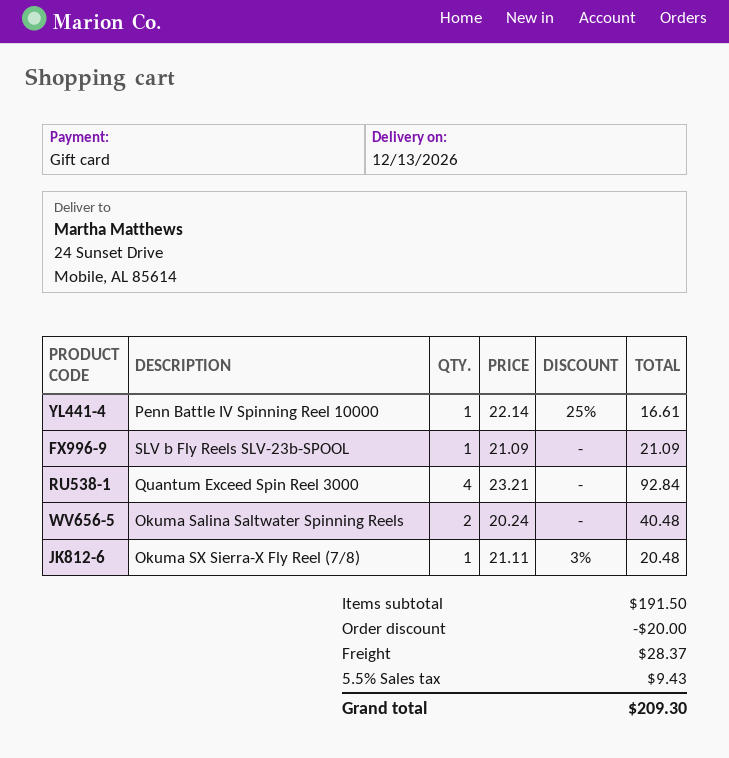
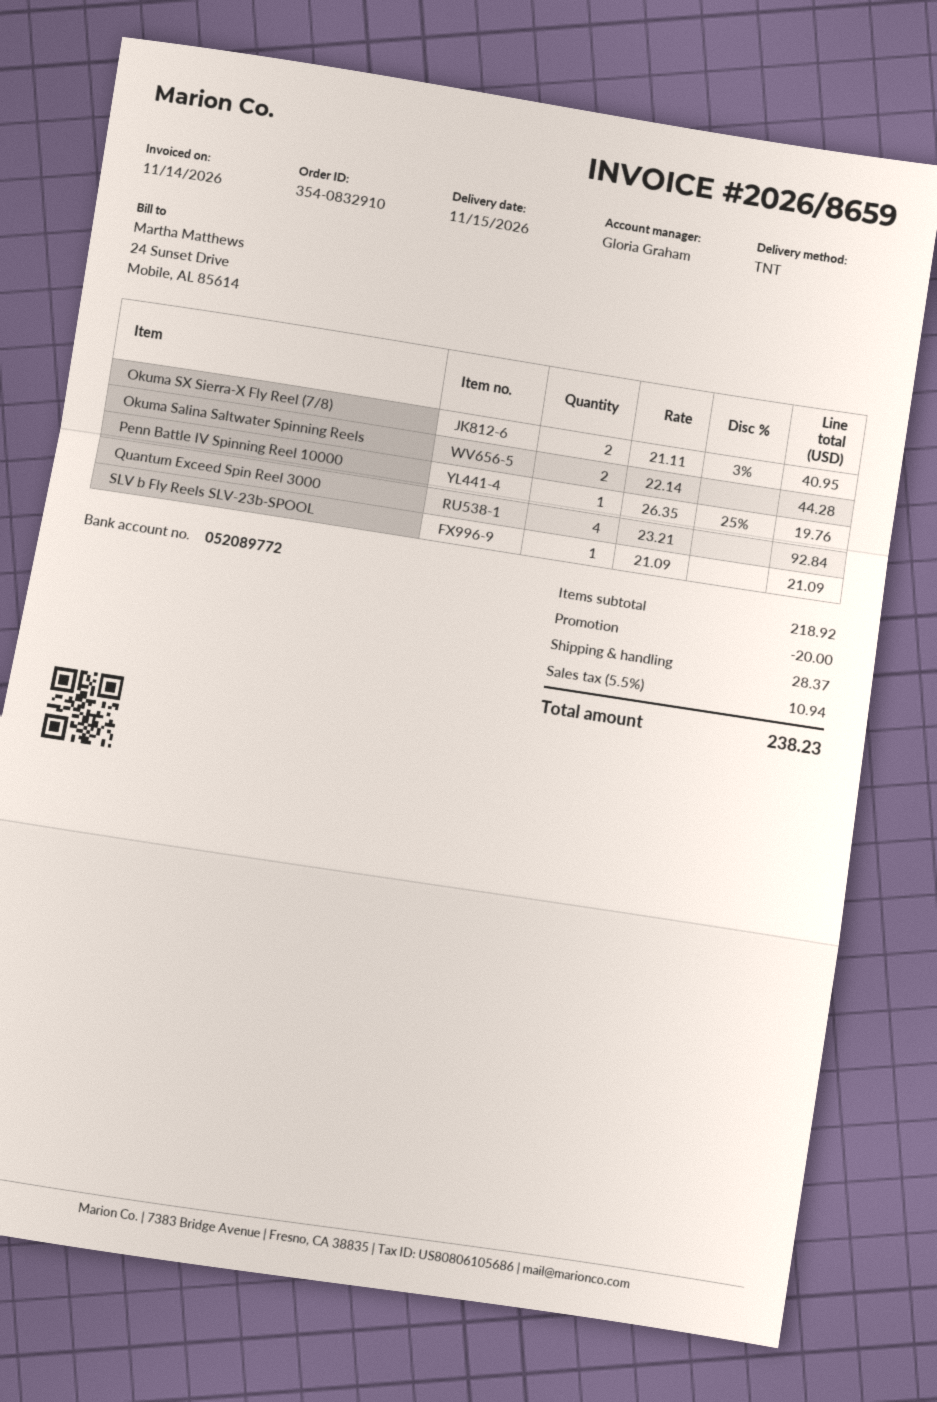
delivery date: 2026-12-13 -> 2026-11-15
Penn Battle IV Spinning Reel 10000: 1 x 22.14 - 25% = 16.61 -> 1 x 26.35 - 25% = 19.76
Okuma Salina Saltwater Spinning Reels: 2 x 20.24 = 40.48 -> 2 x 22.14 = 44.28
Okuma SX Sierra-X Fly Reel (7/8): 1 x 21.11 - 3% = 20.48 -> 2 x 21.11 - 3% = 40.95
subtotal: 191.50 -> 218.92
tax: 5.5% = 9.43 -> 5.5% = 10.94
total: 209.30 -> 238.23

